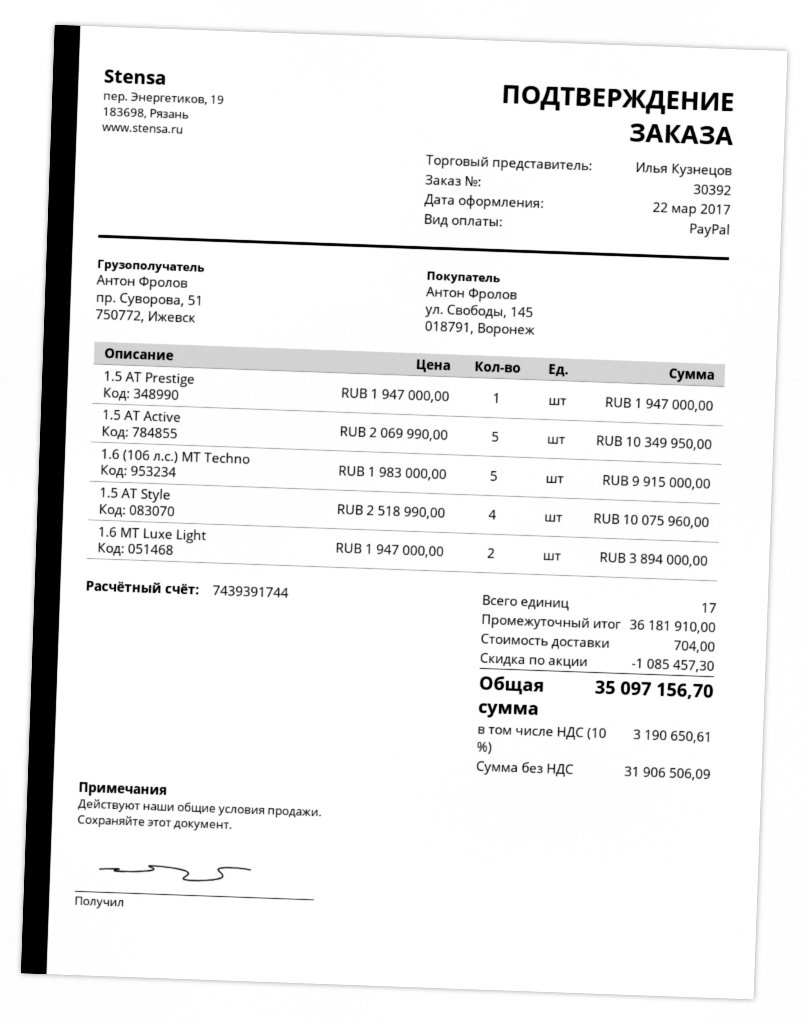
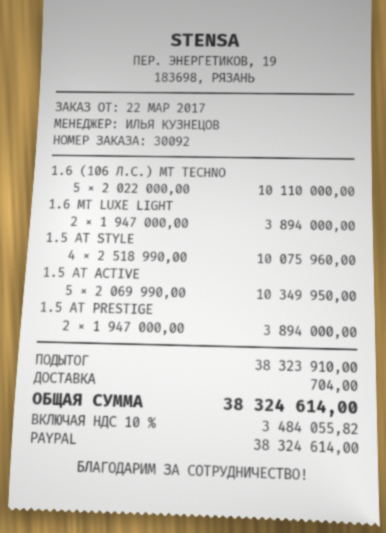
order number: 30392 -> 30092
1.5 AT Prestige: 1 x 1947000.00 = 1947000.00 -> 2 x 1947000.00 = 3894000.00
1.6 (106 л.с.) MT Techno: 5 x 1983000.00 = 9915000.00 -> 5 x 2022000.00 = 10110000.00
subtotal: 36181910.00 -> 38323910.00
discount: 1085457.30 -> none
tax: 10% = 3190650.61 -> 10% = 3484055.82
total: 35097156.70 -> 38324614.00

